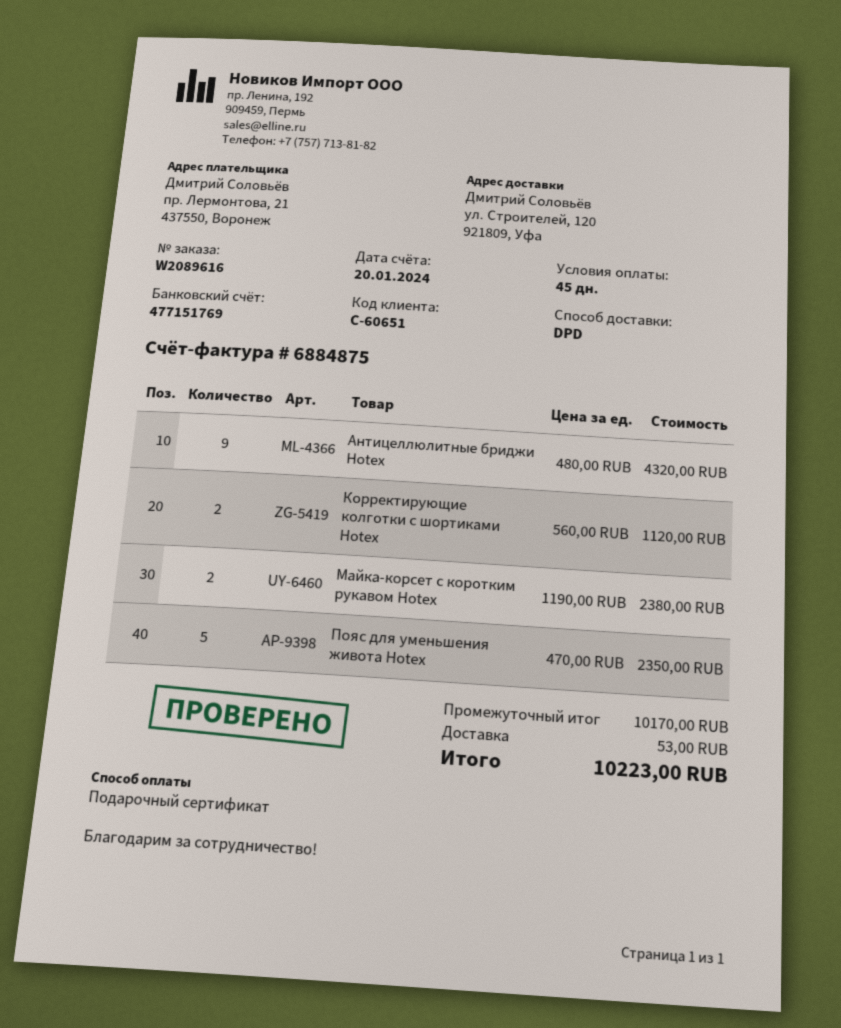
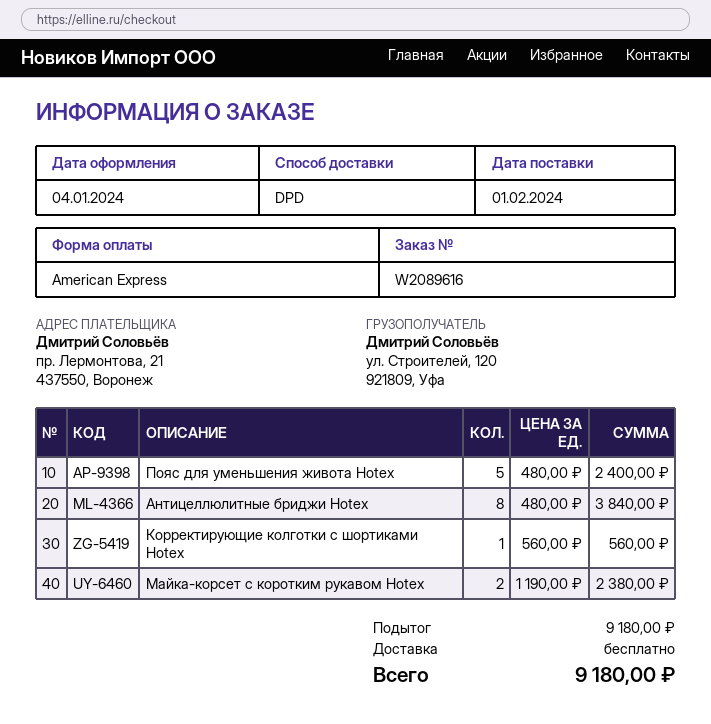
payment method: gift card -> American Express
Антицеллюлитные бриджи Hotex: 9 x 480.00 = 4320.00 -> 8 x 480.00 = 3840.00
Корректирующие колготки с шортиками Hotex: 2 x 560.00 = 1120.00 -> 1 x 560.00 = 560.00
Пояс для уменьшения живота Hotex: 5 x 470.00 = 2350.00 -> 5 x 480.00 = 2400.00
subtotal: 10170.00 -> 9180.00
shipping: 53.00 -> 0.00
total: 10223.00 -> 9180.00

